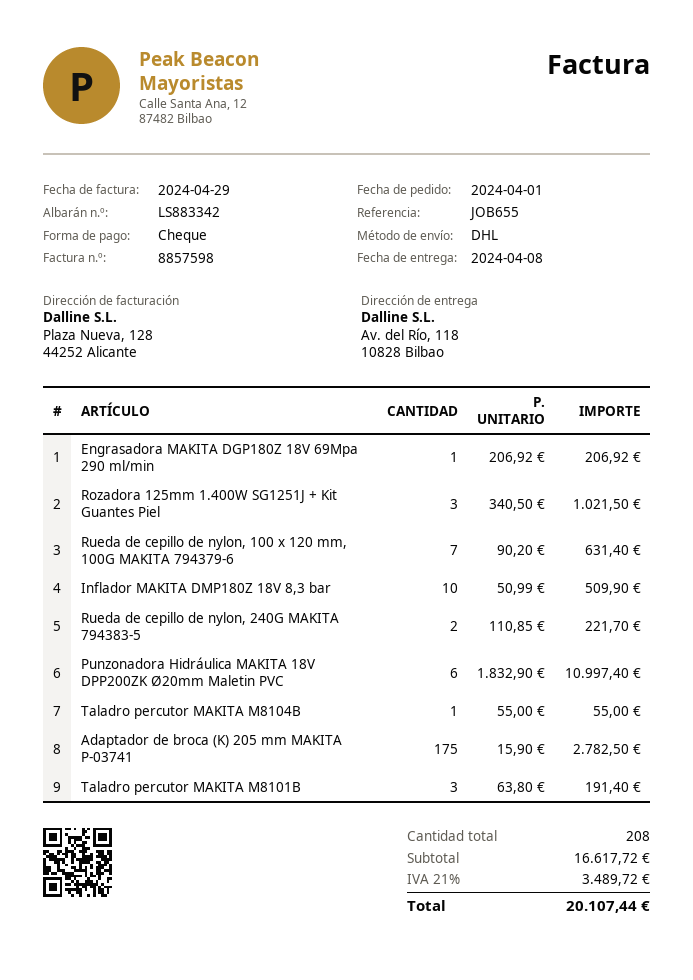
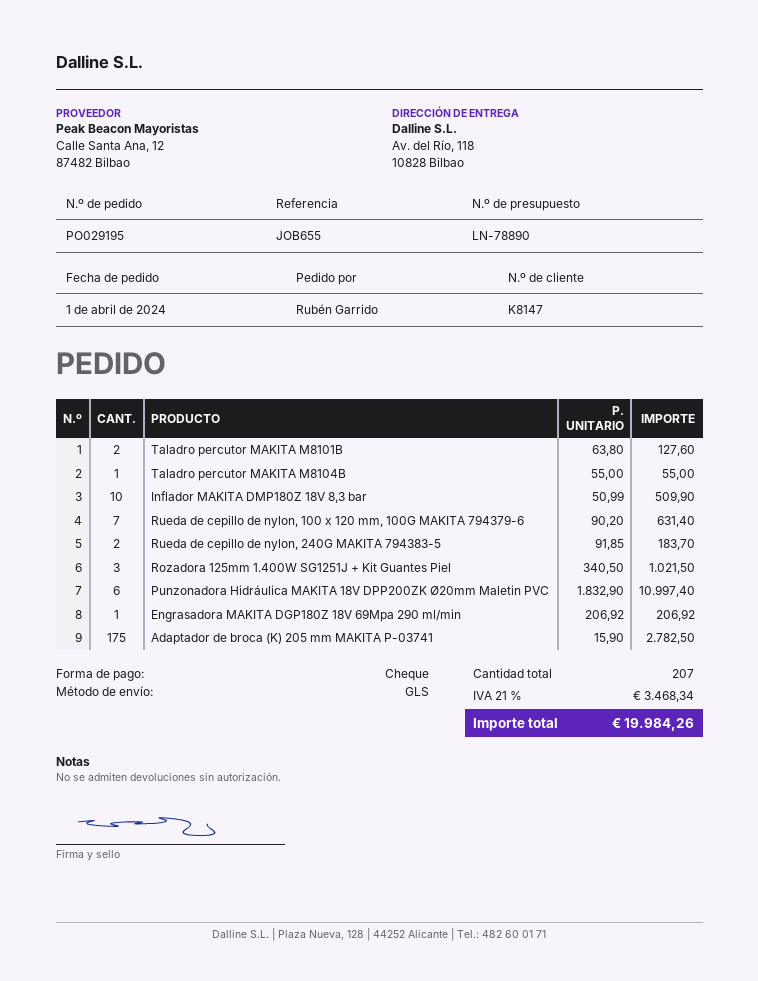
shipping method: DHL -> GLS
Rueda de cepillo de nylon, 240G MAKITA 794383-5: 2 x 110.85 = 221.70 -> 2 x 91.85 = 183.70
Taladro percutor MAKITA M8101B: 3 x 63.80 = 191.40 -> 2 x 63.80 = 127.60
total quantity: 208 -> 207
tax: 21% = 3489.72 -> 21% = 3468.34
total: 20107.44 -> 19984.26

